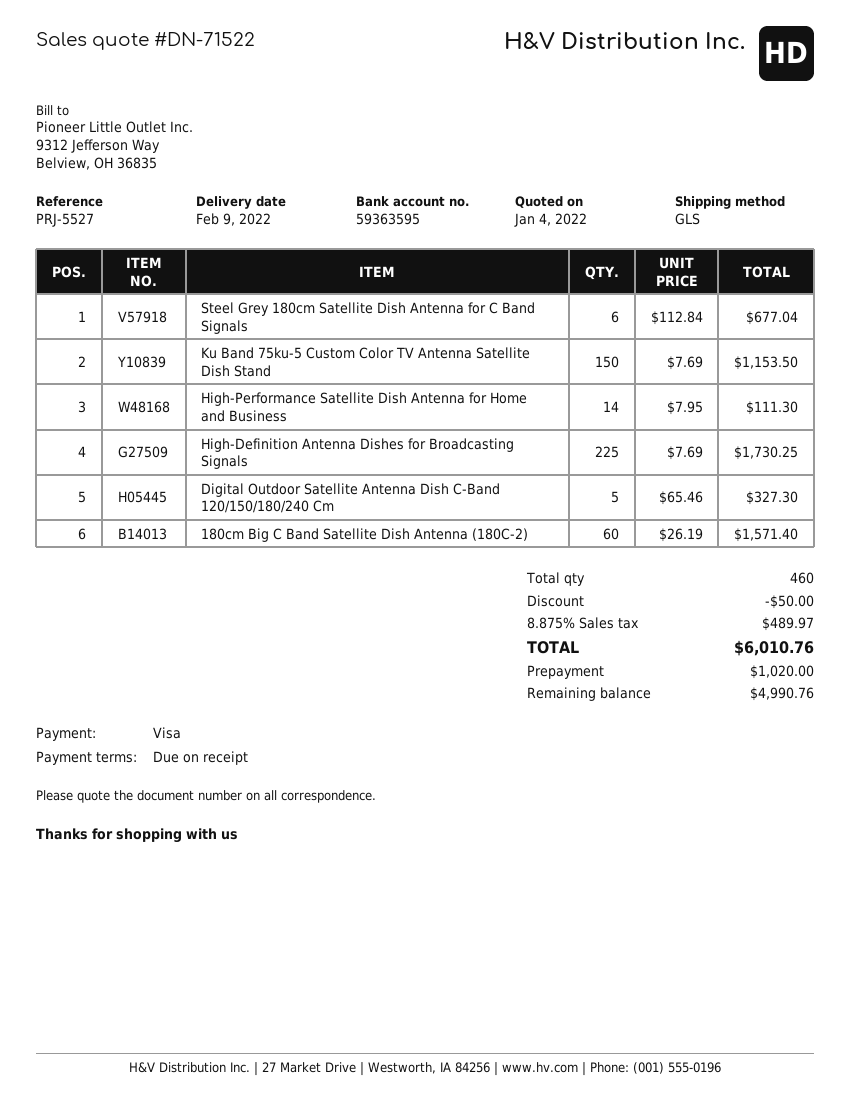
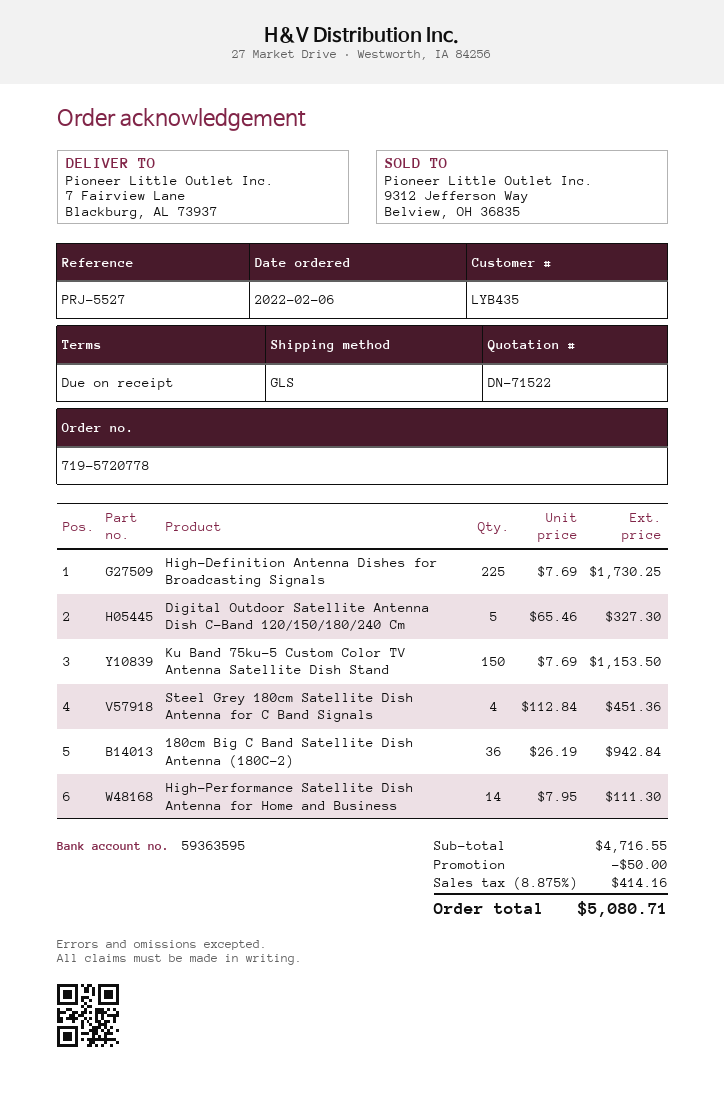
Steel Grey 180cm Satellite Dish Antenna for C Band Signals: 6 x 112.84 = 677.04 -> 4 x 112.84 = 451.36
180cm Big C Band Satellite Dish Antenna (180C-2): 60 x 26.19 = 1571.40 -> 36 x 26.19 = 942.84
tax: 8.875% = 489.97 -> 8.875% = 414.16
total: 6010.76 -> 5080.71

